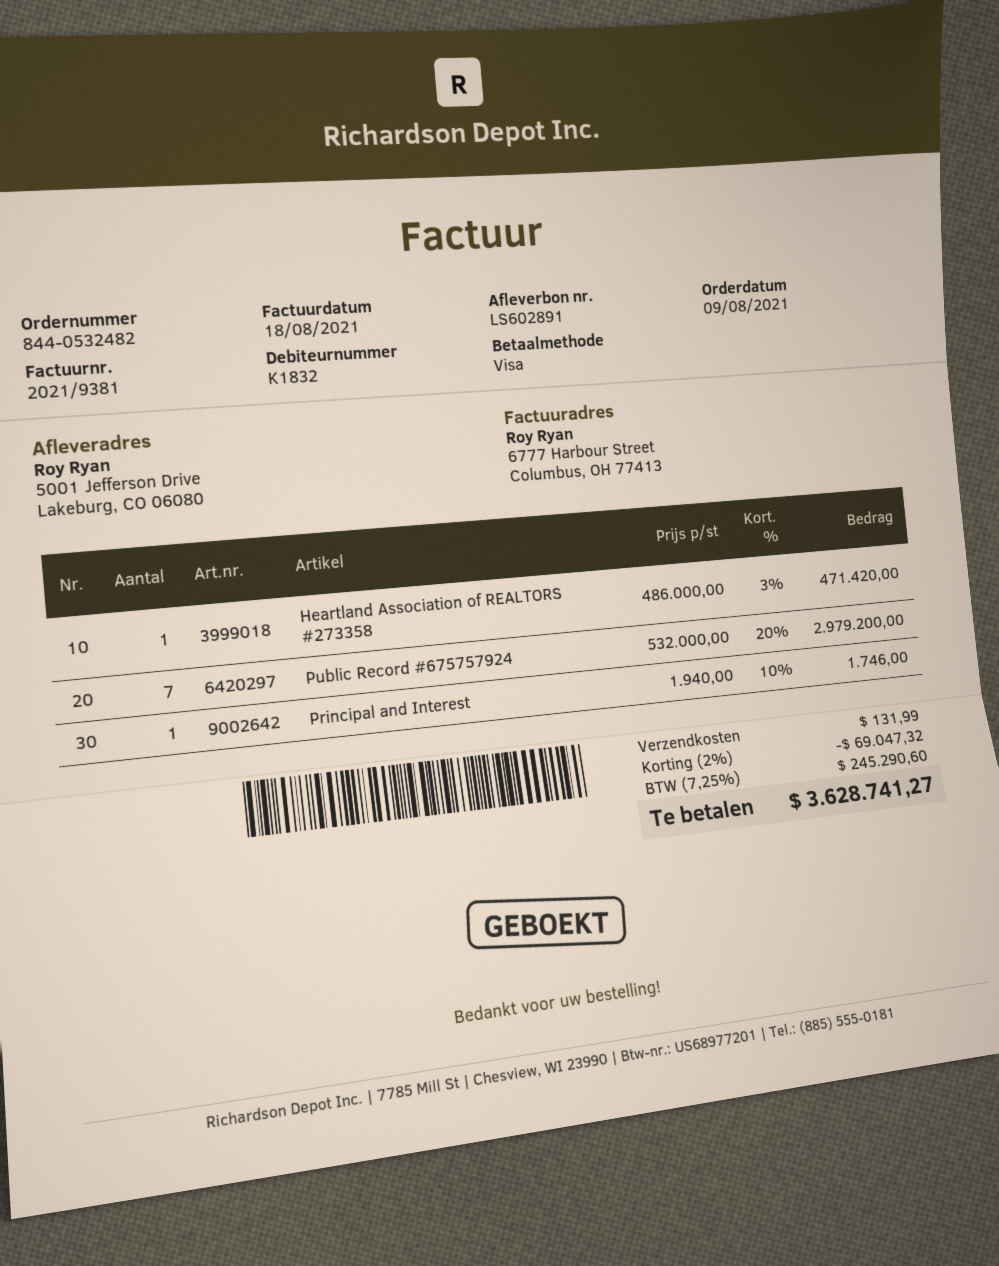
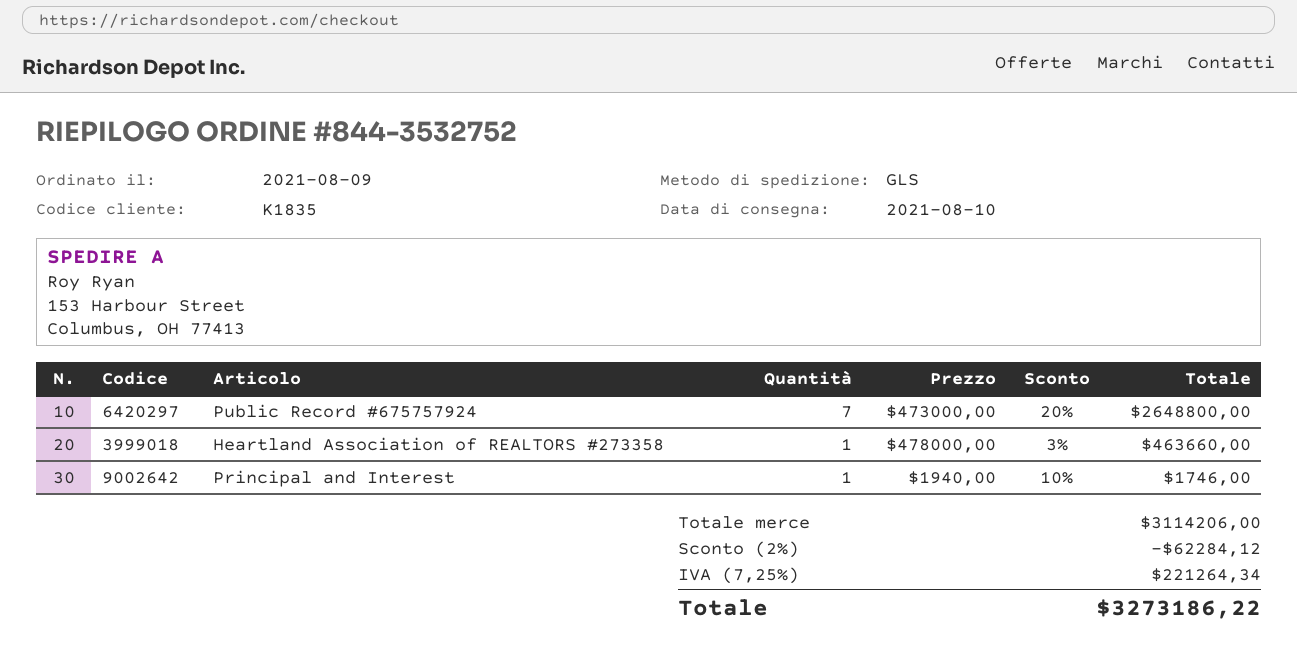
order number: 844-0532482 -> 844-3532752
customer number: K1832 -> K1835
ship to: 5001 Jefferson Drive, Lakeburg, CO 06080 -> 153 Harbour Street, Columbus, OH 77413
Heartland Association of REALTORS #273358: 1 x 486000.00 - 3% = 471420.00 -> 1 x 478000.00 - 3% = 463660.00
Public Record #675757924: 7 x 532000.00 - 20% = 2979200.00 -> 7 x 473000.00 - 20% = 2648800.00
discount: 2% = 69047.32 -> 2% = 62284.12
shipping: 131.99 -> none
tax: 7.25% = 245290.60 -> 7.25% = 221264.34
total: 3628741.27 -> 3273186.22

